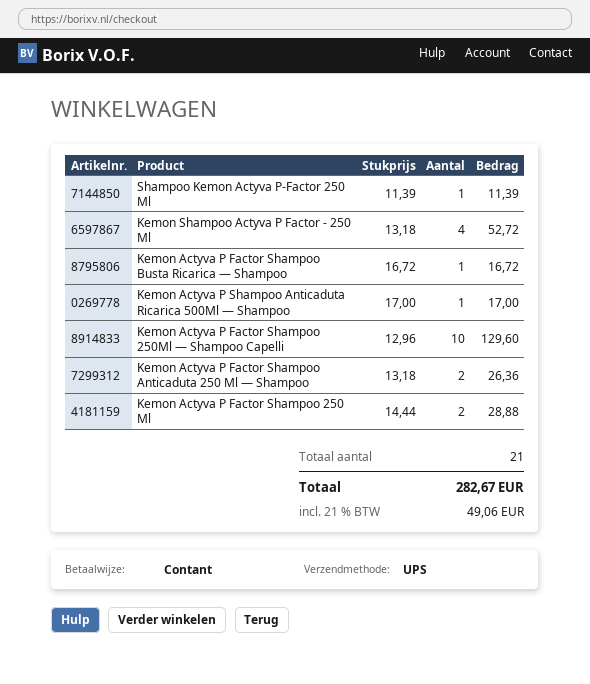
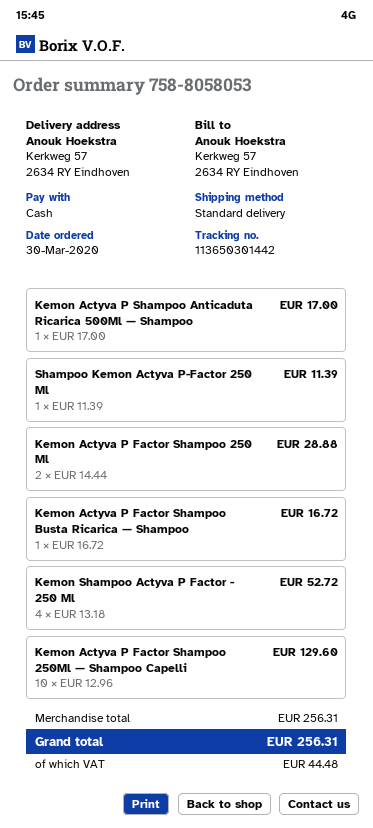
shipping method: UPS -> standard
Kemon Actyva P Factor Shampoo Anticaduta 250 Ml — Shampoo: 2 x 13.18 = 26.36 -> none
tax: 49.06 -> 44.48
total: 282.67 -> 256.31

